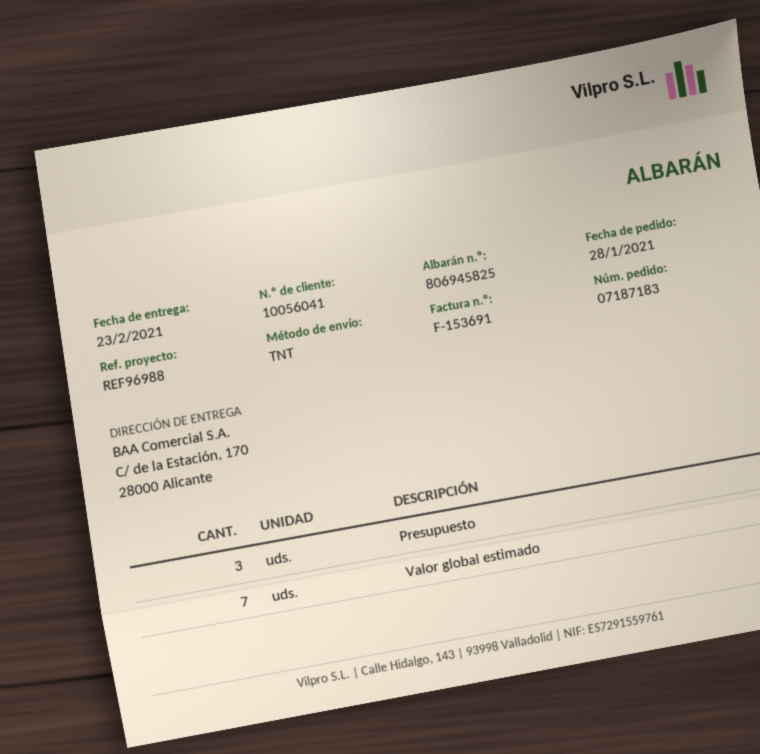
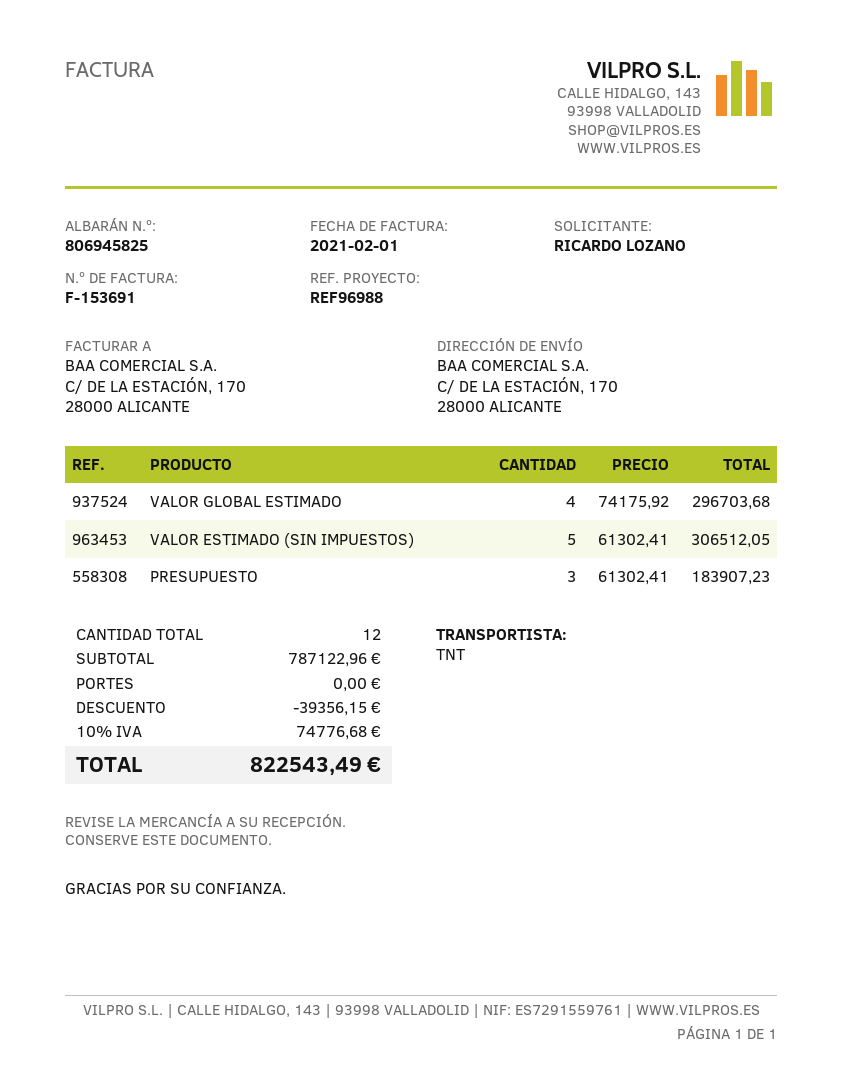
Valor global estimado: 7 -> 4
VALOR ESTIMADO (SIN IMPUESTOS): none -> 5

